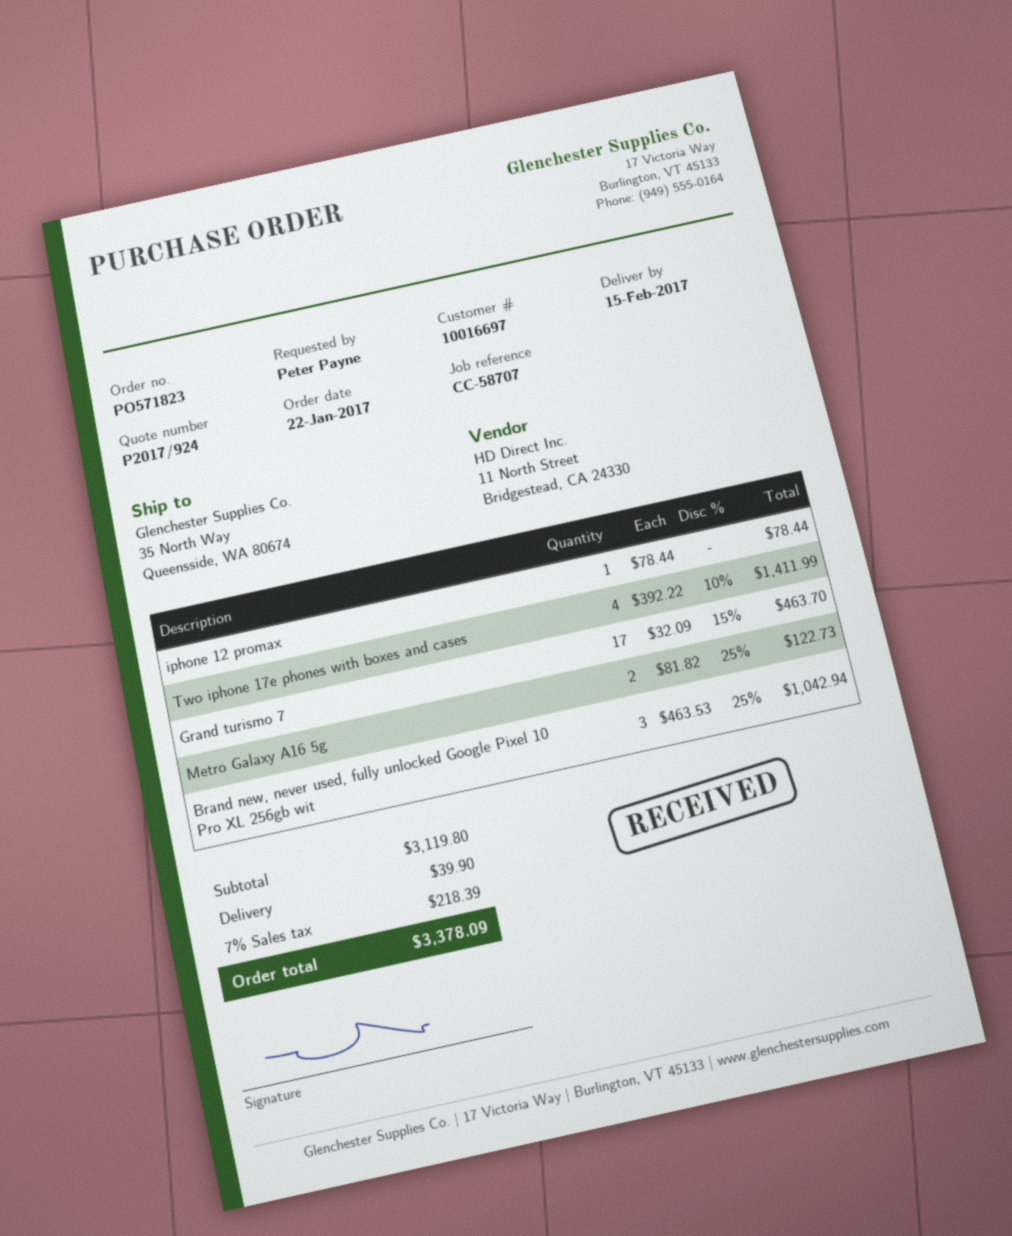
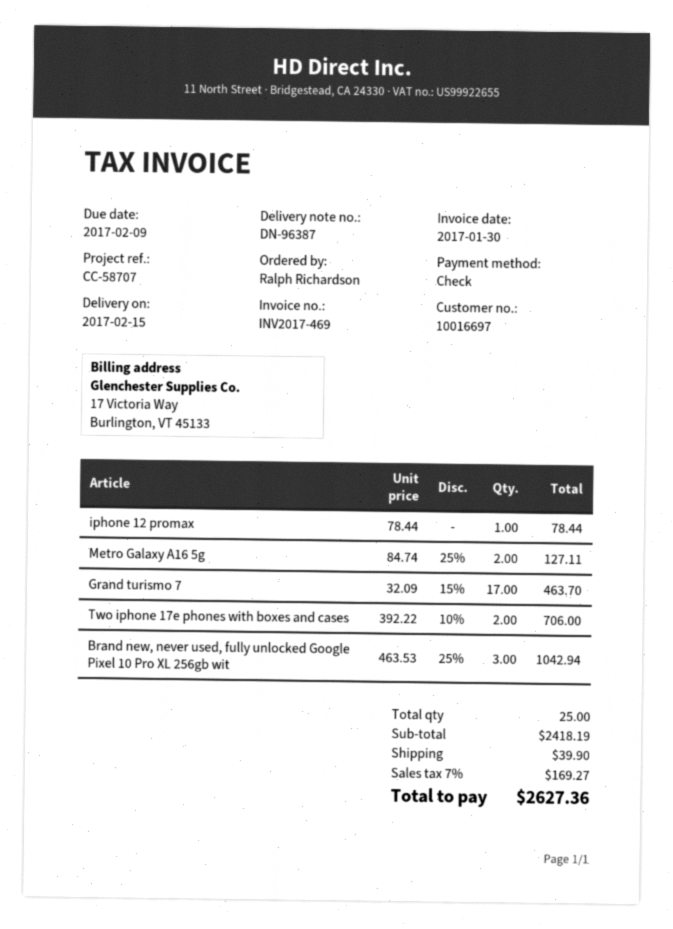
ordered by: Peter Payne -> Ralph Richardson
Two iphone 17e phones with boxes and cases: 4 x 392.22 - 10% = 1411.99 -> 2 x 392.22 - 10% = 706.00
Metro Galaxy A16 5g: 2 x 81.82 - 25% = 122.73 -> 2 x 84.74 - 25% = 127.11
subtotal: 3119.80 -> 2418.19
tax: 7% = 218.39 -> 7% = 169.27
total: 3378.09 -> 2627.36

